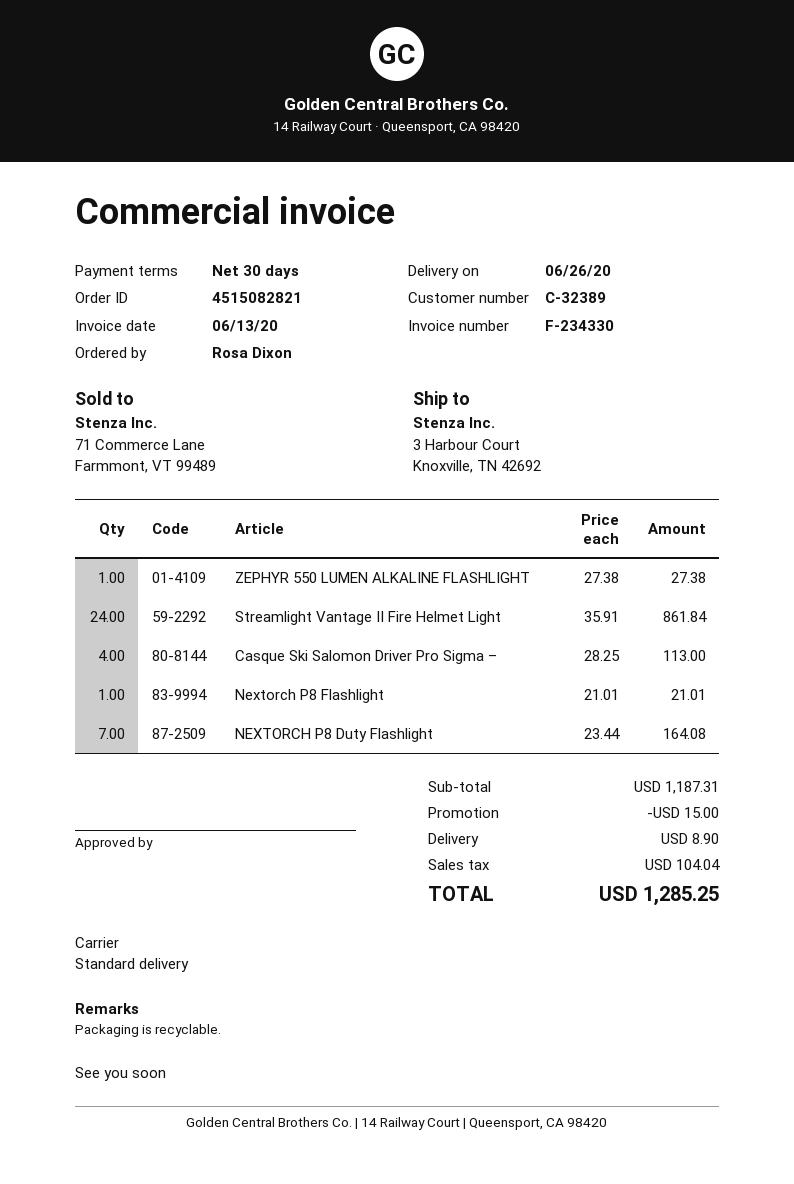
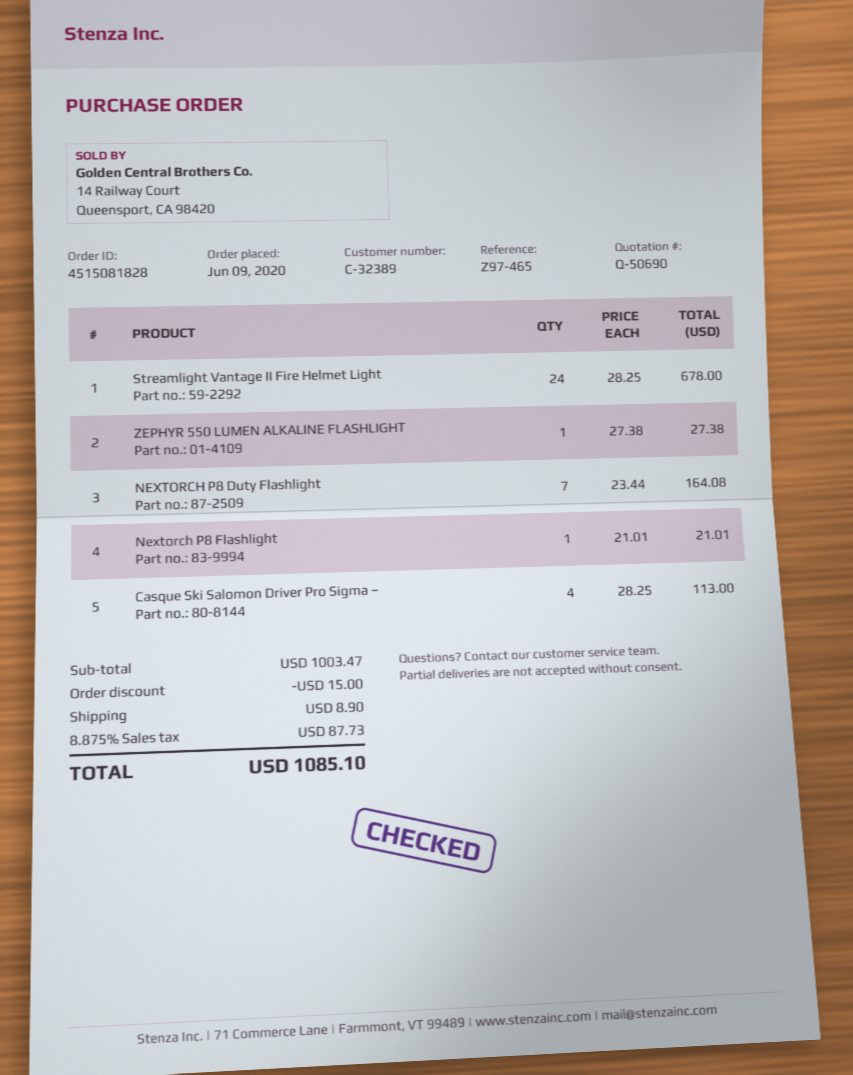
order number: 4515082821 -> 4515081828
Streamlight Vantage II Fire Helmet Light: 24 x 35.91 = 861.84 -> 24 x 28.25 = 678.00
subtotal: 1187.31 -> 1003.47
tax: 104.04 -> 87.73
total: 1285.25 -> 1085.10

